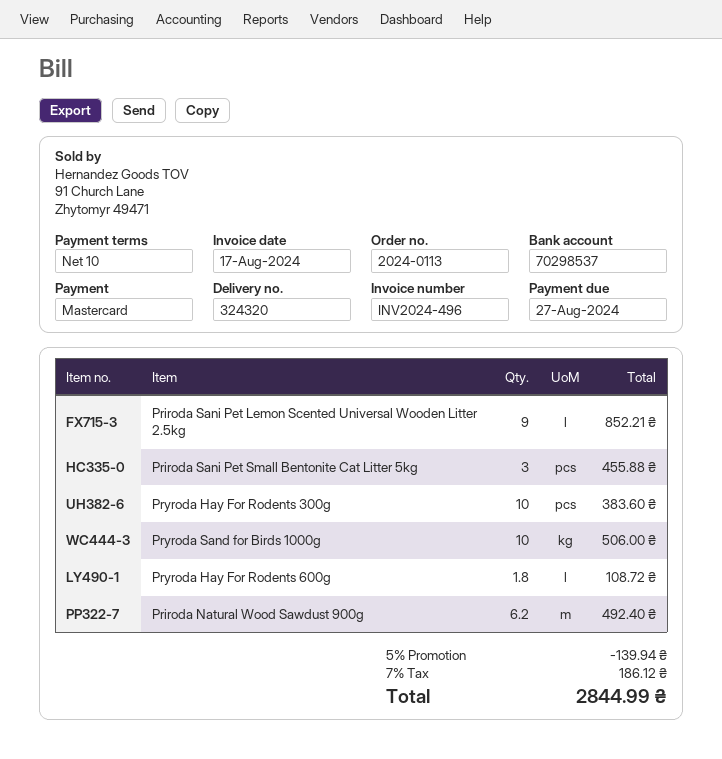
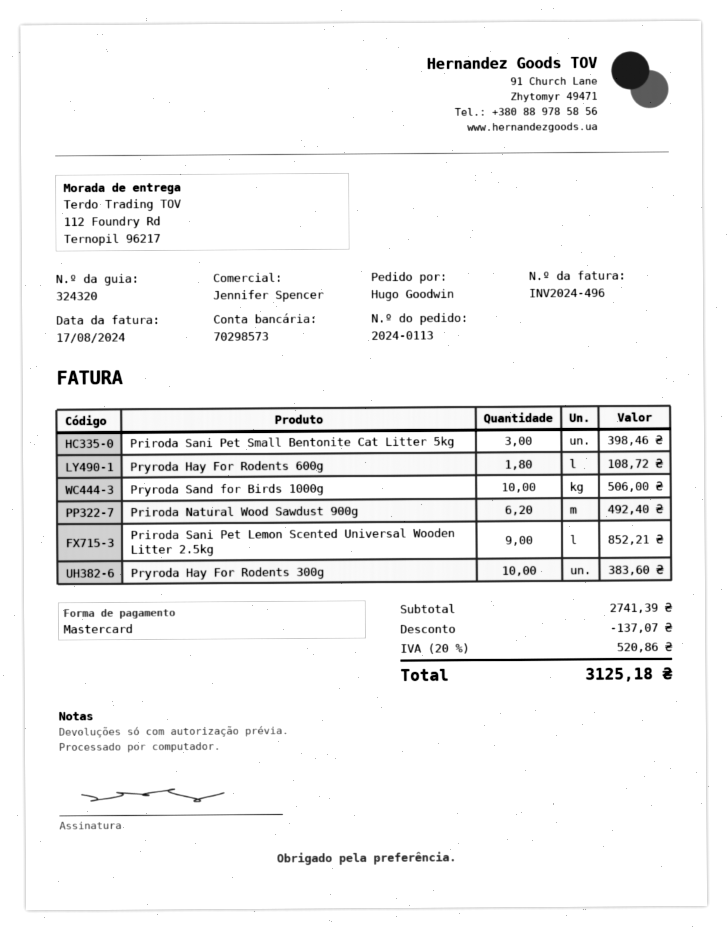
bank account: 70298537 -> 70298573
Priroda Sani Pet Small Bentonite Cat Litter 5kg: 3 for 455.88 -> 3 for 398.46
discount: 139.94 -> 137.07
tax: 7% = 186.12 -> 20% = 520.86
total: 2844.99 -> 3125.18

